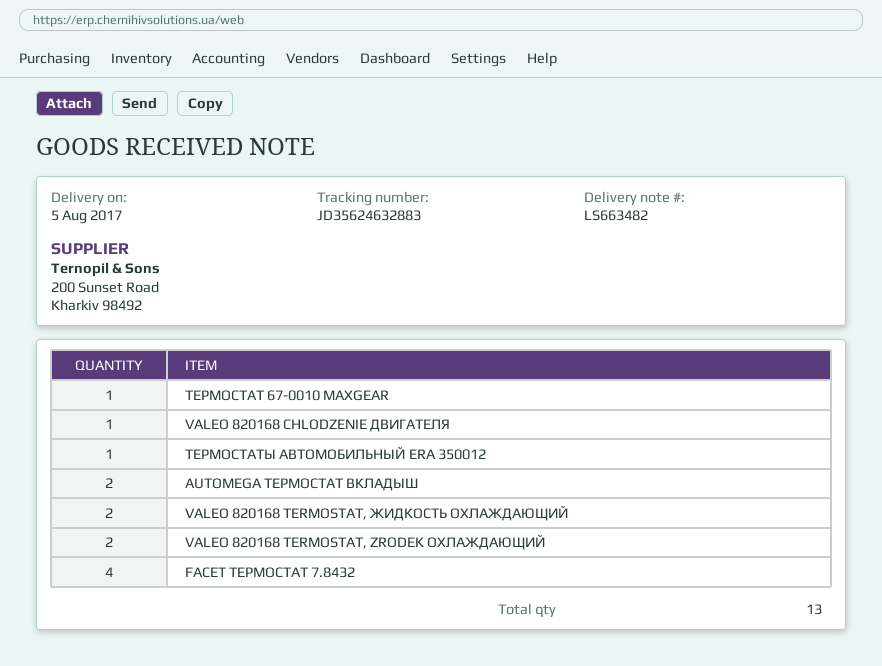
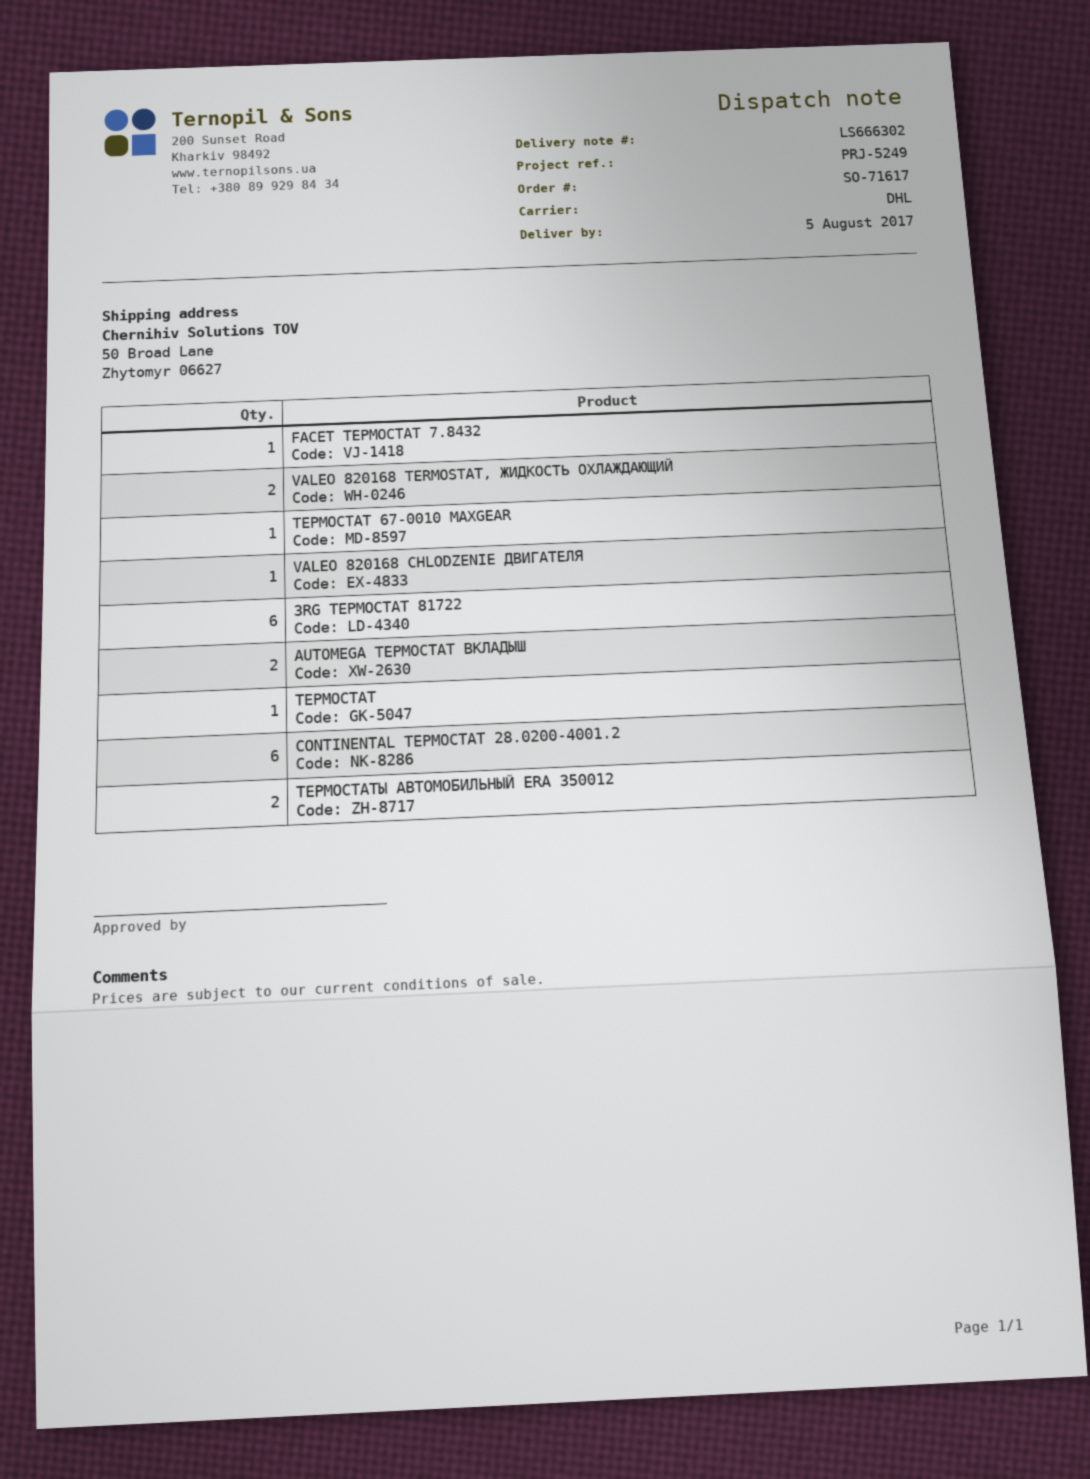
delivery note number: LS663482 -> LS666302
ТЕРМОСТАТЫ АВТОМОБИЛЬНЫЙ ERA 350012: 1 -> 2
VALEO 820168 TERMOSTAT, ZRODEK ОХЛАЖДАЮЩИЙ: 2 -> none
FACET ТЕРМОСТАТ 7.8432: 4 -> 1
3RG ТЕРМОСТАТ 81722: none -> 6
ТЕРМОСТАТ: none -> 1
CONTINENTAL ТЕРМОСТАТ 28.0200-4001.2: none -> 6

